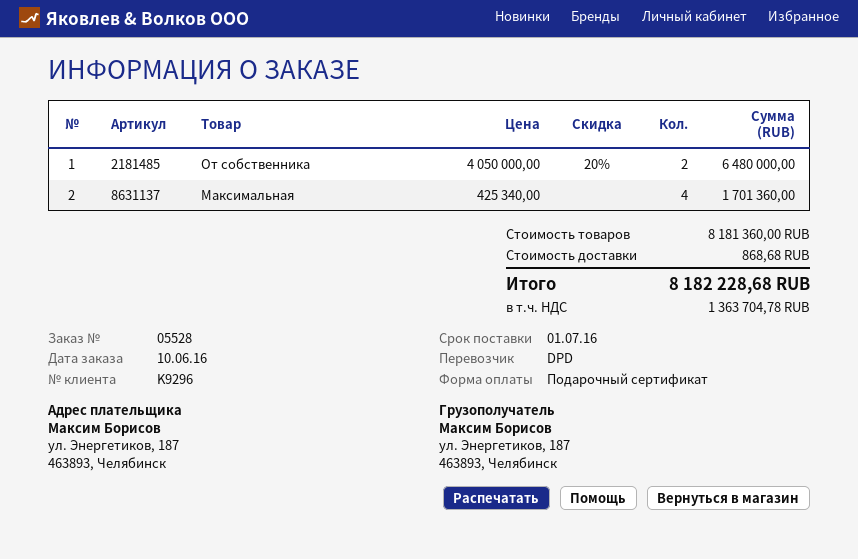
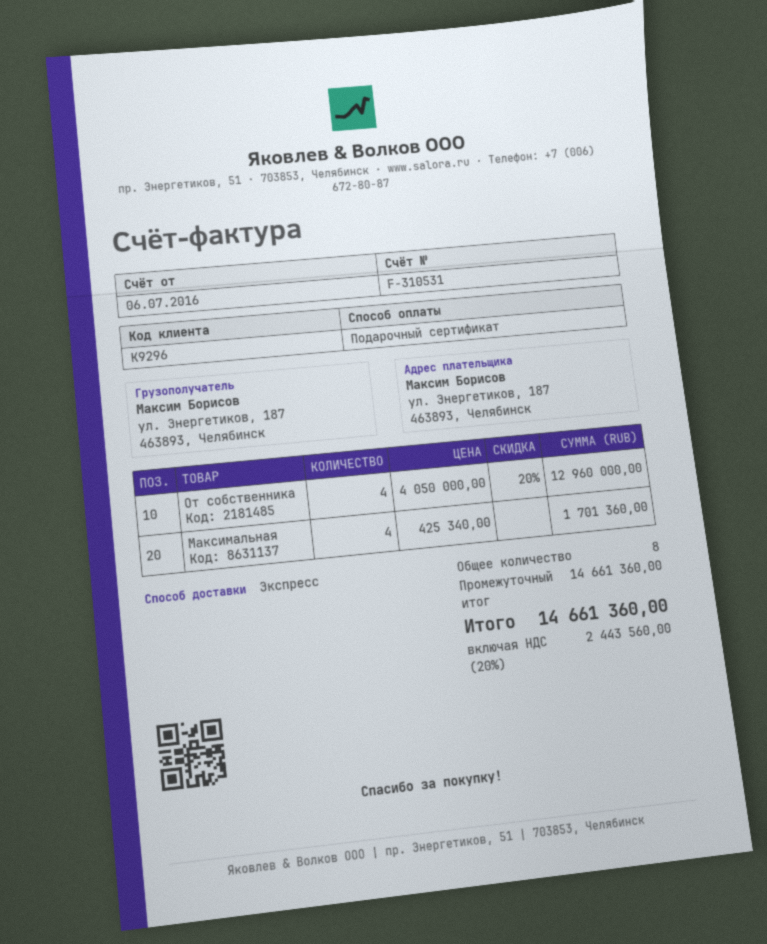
shipping method: DPD -> express
От собственника: 2 x 4050000.00 - 20% = 6480000.00 -> 4 x 4050000.00 - 20% = 12960000.00
subtotal: 8181360.00 -> 14661360.00
shipping: 868.68 -> none
tax: 1363704.78 -> 2443560.00
total: 8182228.68 -> 14661360.00

